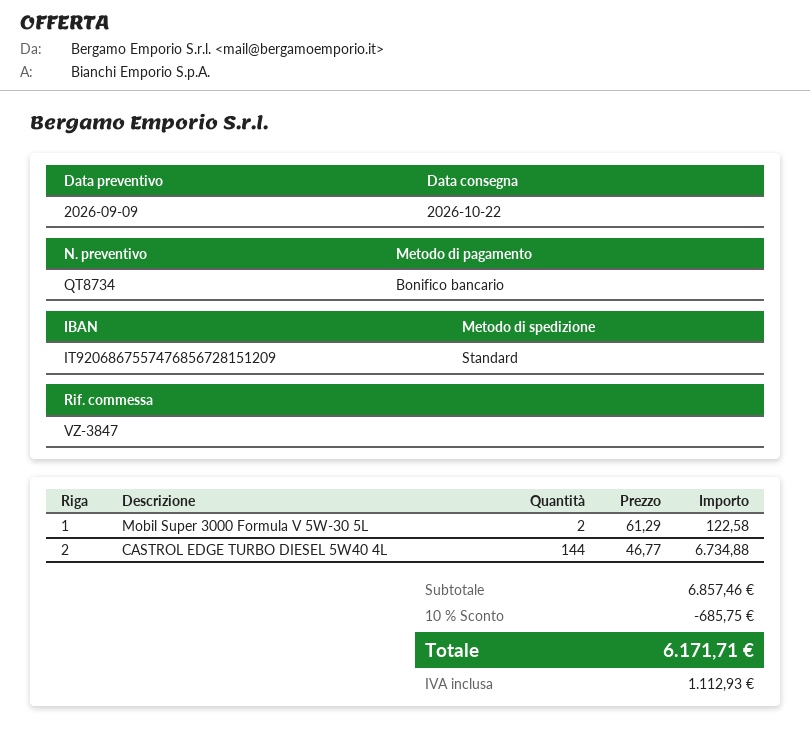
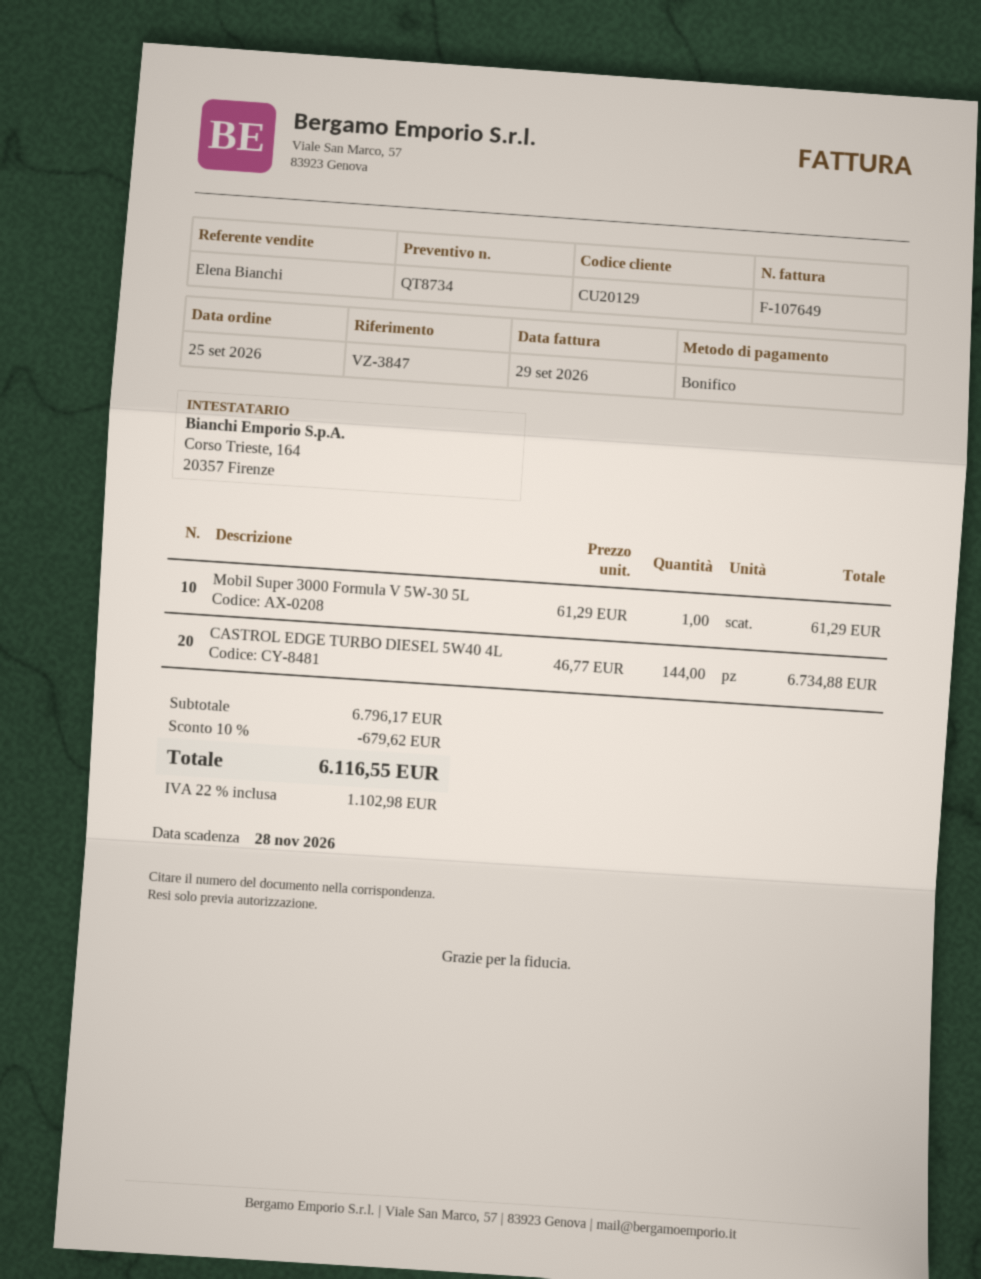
Mobil Super 3000 Formula V 5W-30 5L: 2 x 61.29 = 122.58 -> 1 x 61.29 = 61.29
subtotal: 6857.46 -> 6796.17
discount: 10% = 685.75 -> 10% = 679.62
tax: 1112.93 -> 1102.98
total: 6171.71 -> 6116.55

